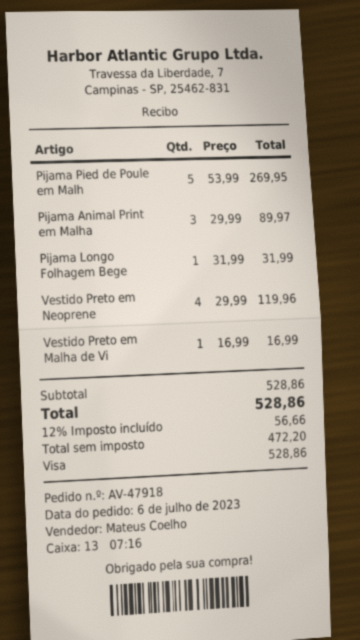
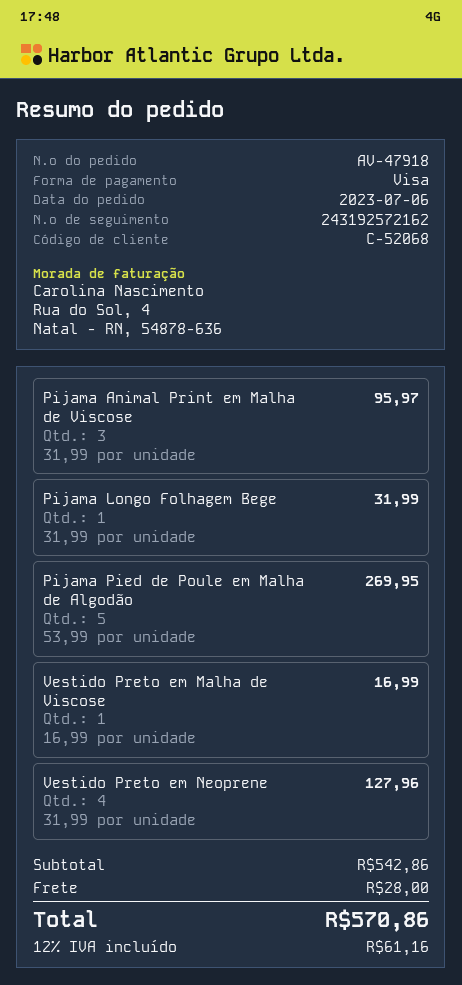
Pijama Animal Print em Malha: 3 x 29.99 = 89.97 -> 3 x 31.99 = 95.97
Vestido Preto em Neoprene: 4 x 29.99 = 119.96 -> 4 x 31.99 = 127.96
subtotal: 528.86 -> 542.86
shipping: none -> 28.00
tax: 12% = 56.66 -> 12% = 61.16
total: 528.86 -> 570.86

